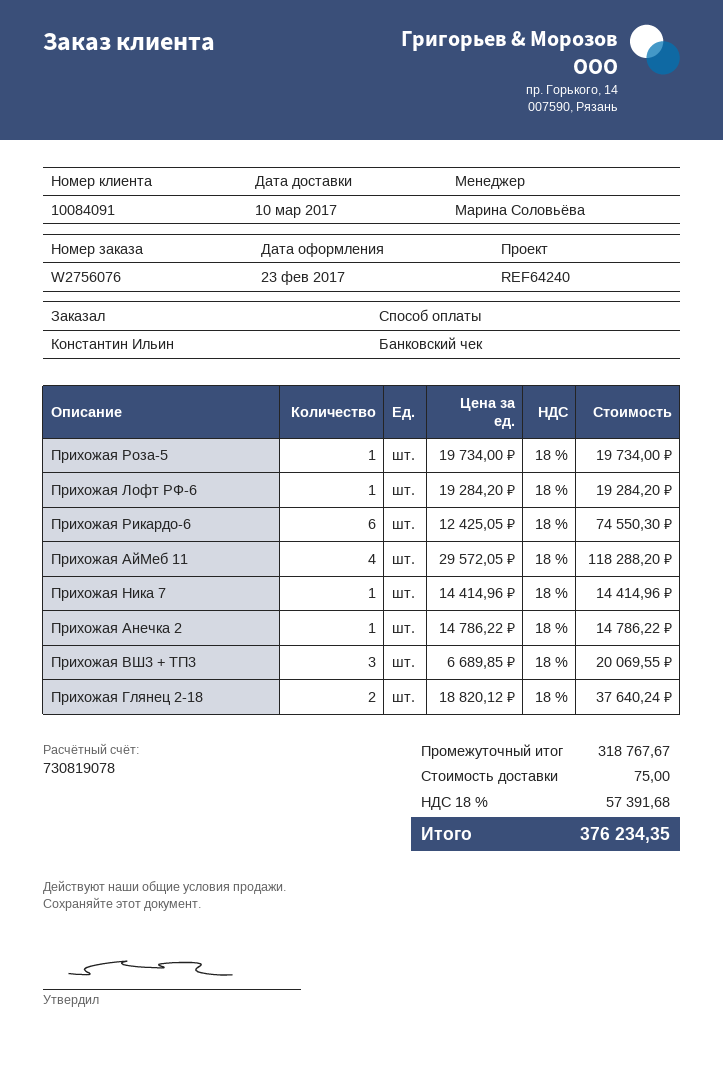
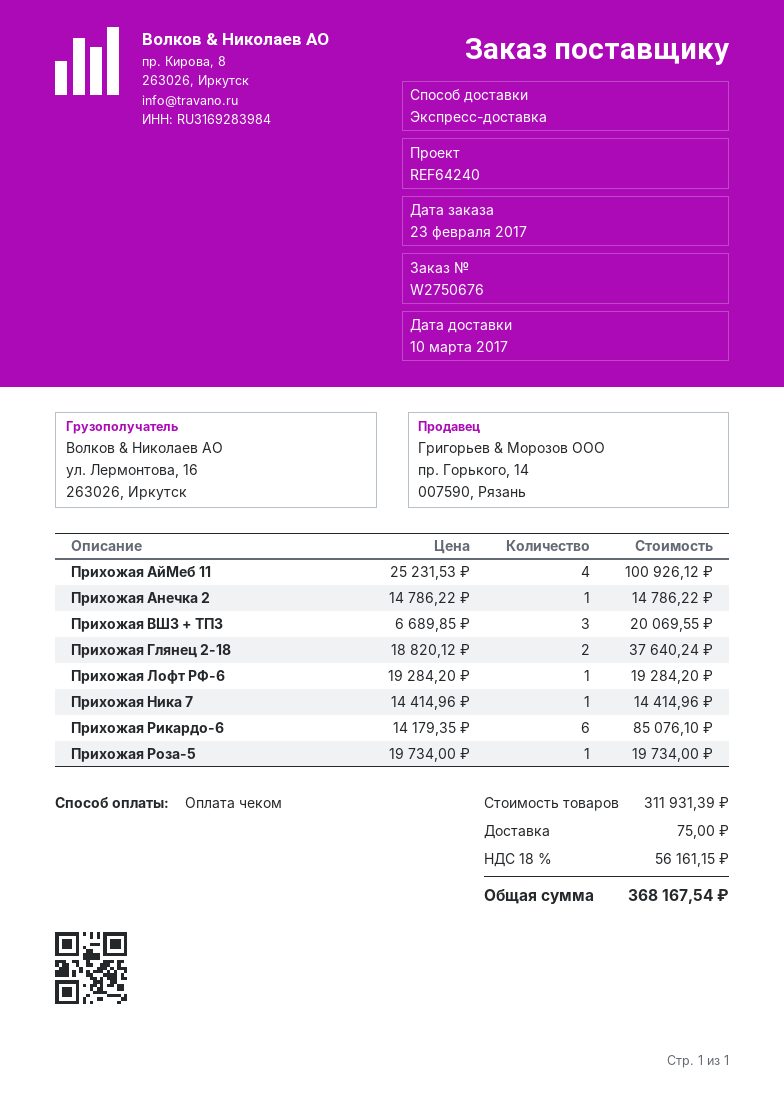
order number: W2756076 -> W2750676
Прихожая Рикардо-6: 6 x 12425.05 = 74550.30 -> 6 x 14179.35 = 85076.10
Прихожая АйМеб 11: 4 x 29572.05 = 118288.20 -> 4 x 25231.53 = 100926.12
subtotal: 318767.67 -> 311931.39
tax: 18% = 57391.68 -> 18% = 56161.15
total: 376234.35 -> 368167.54

